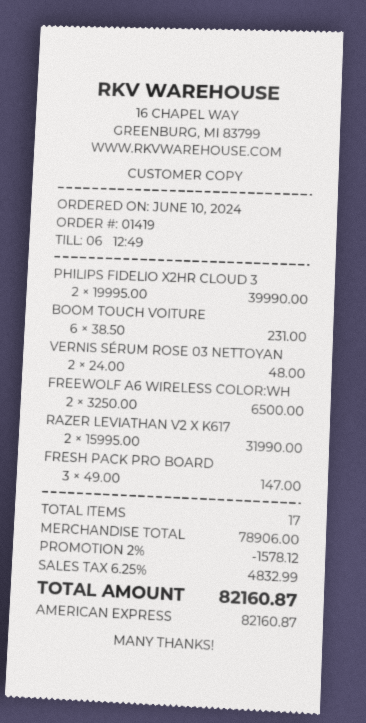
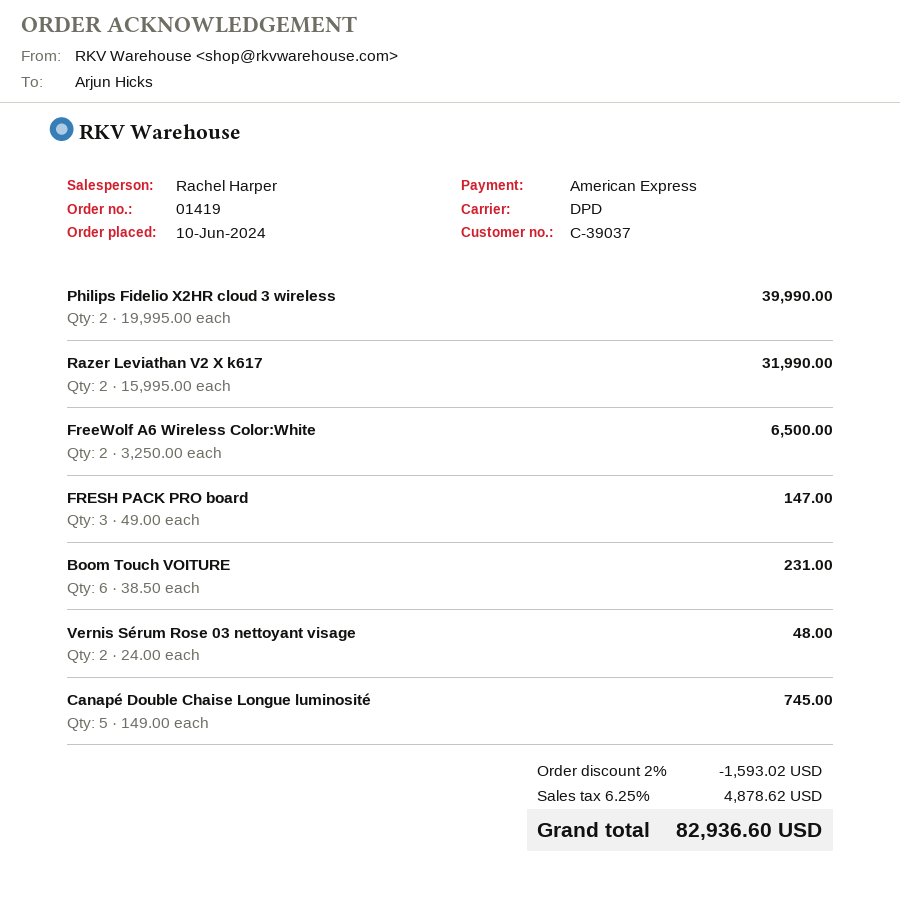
Canapé Double Chaise Longue luminosité: none -> 5 x 149.00 = 745.00
discount: 2% = 1578.12 -> 2% = 1593.02
tax: 6.25% = 4832.99 -> 6.25% = 4878.62
total: 82160.87 -> 82936.60

